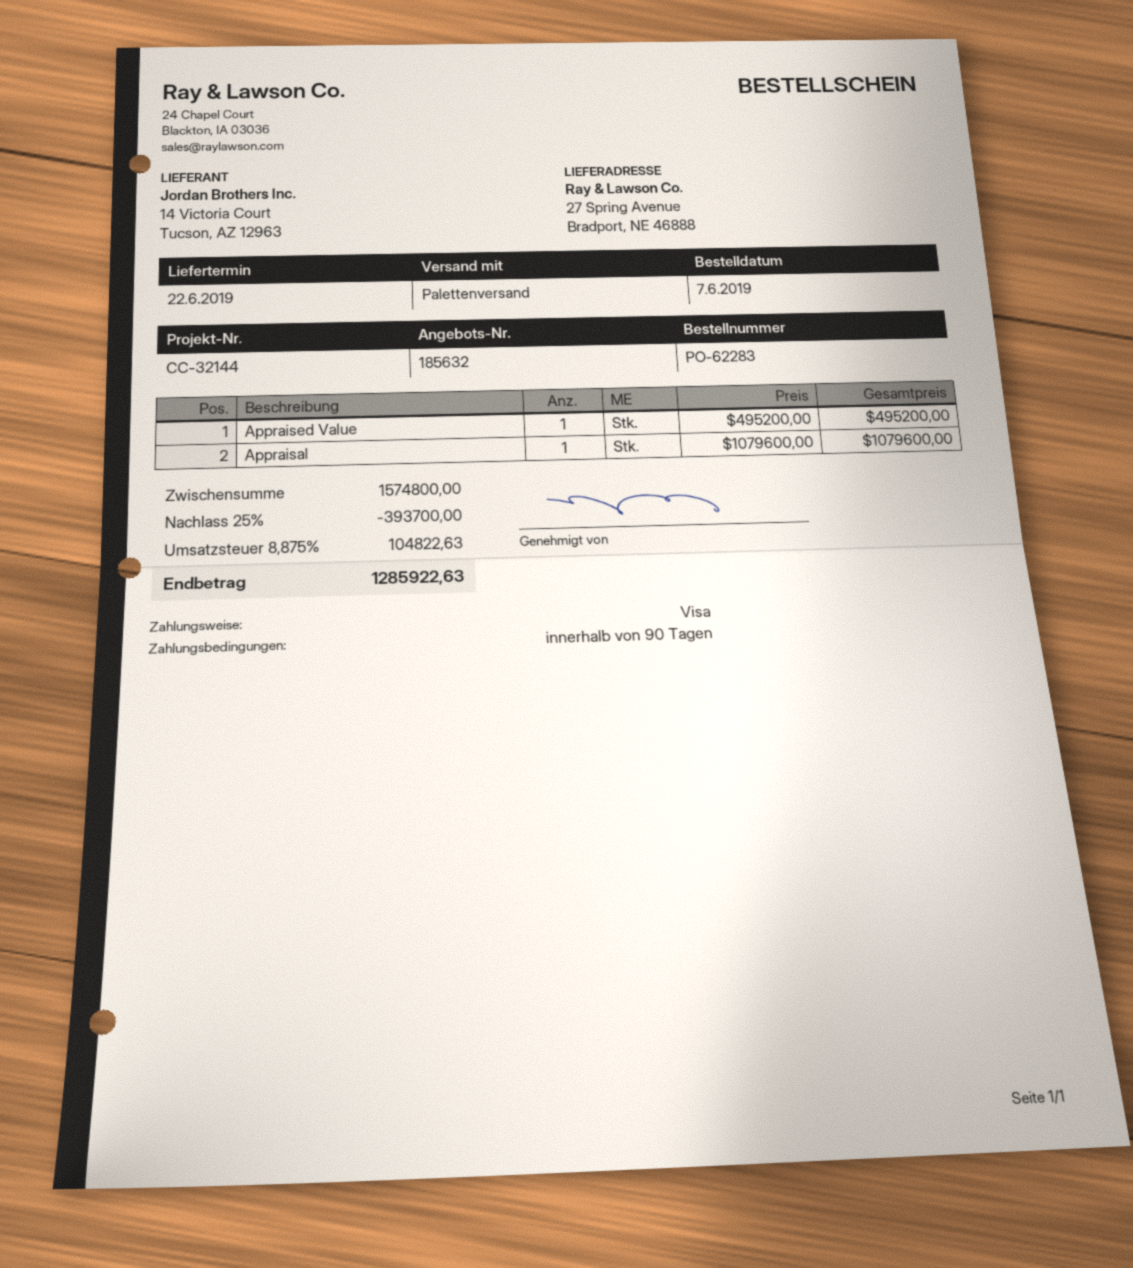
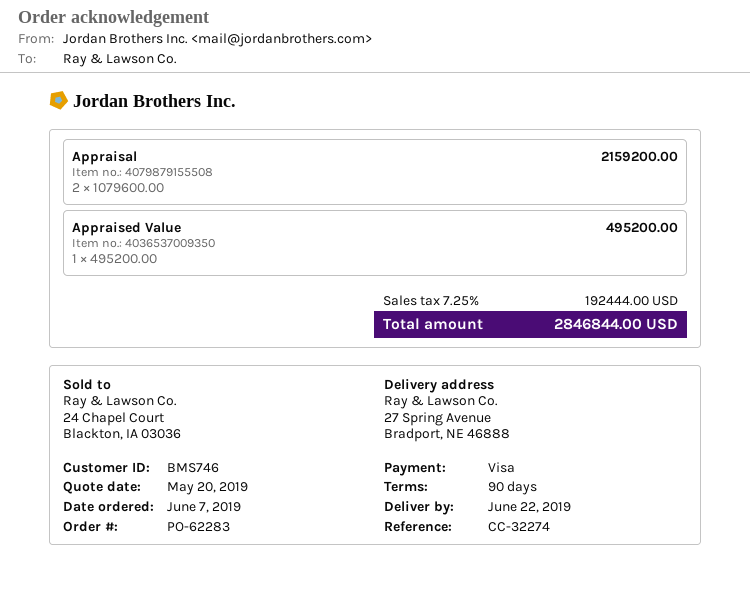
reference: CC-32144 -> CC-32274
Appraisal: 1 x 1079600.00 = 1079600.00 -> 2 x 1079600.00 = 2159200.00
discount: 25% = 393700.00 -> none
tax: 8.875% = 104822.63 -> 7.25% = 192444.00
total: 1285922.63 -> 2846844.00

